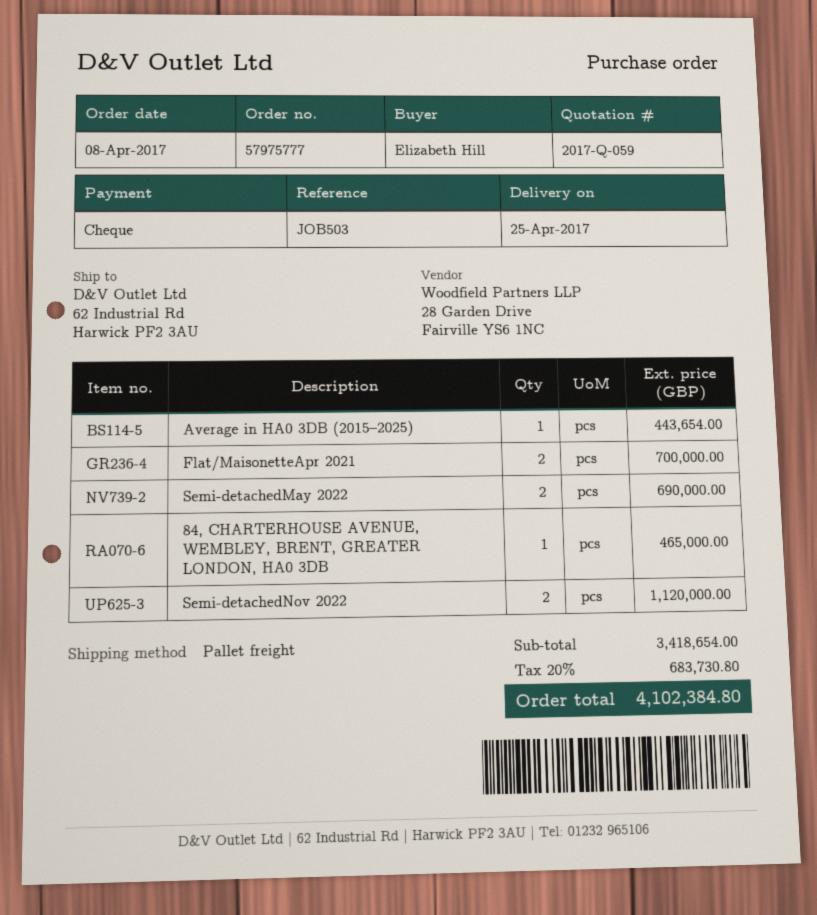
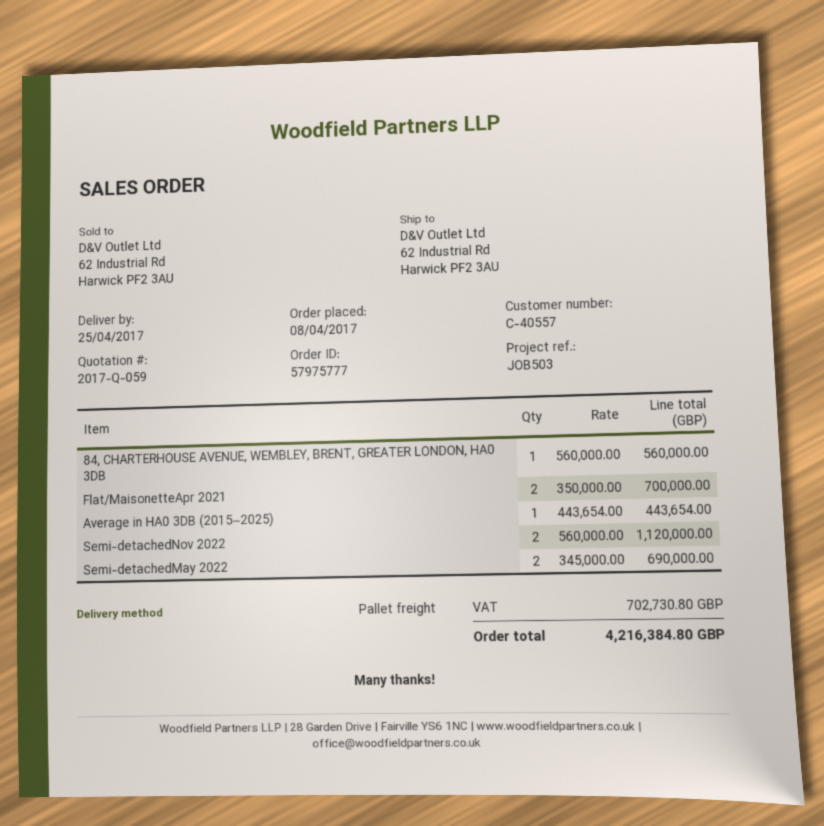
84, CHARTERHOUSE AVENUE, WEMBLEY, BRENT, GREATER LONDON, HA0 3DB: 1 for 465000.00 -> 1 for 560000.00
tax: 683730.80 -> 702730.80
total: 4102384.80 -> 4216384.80

